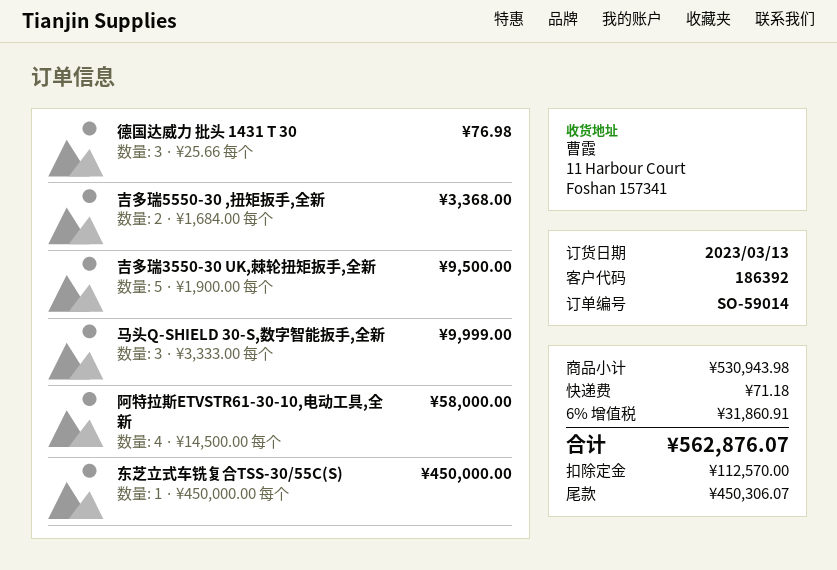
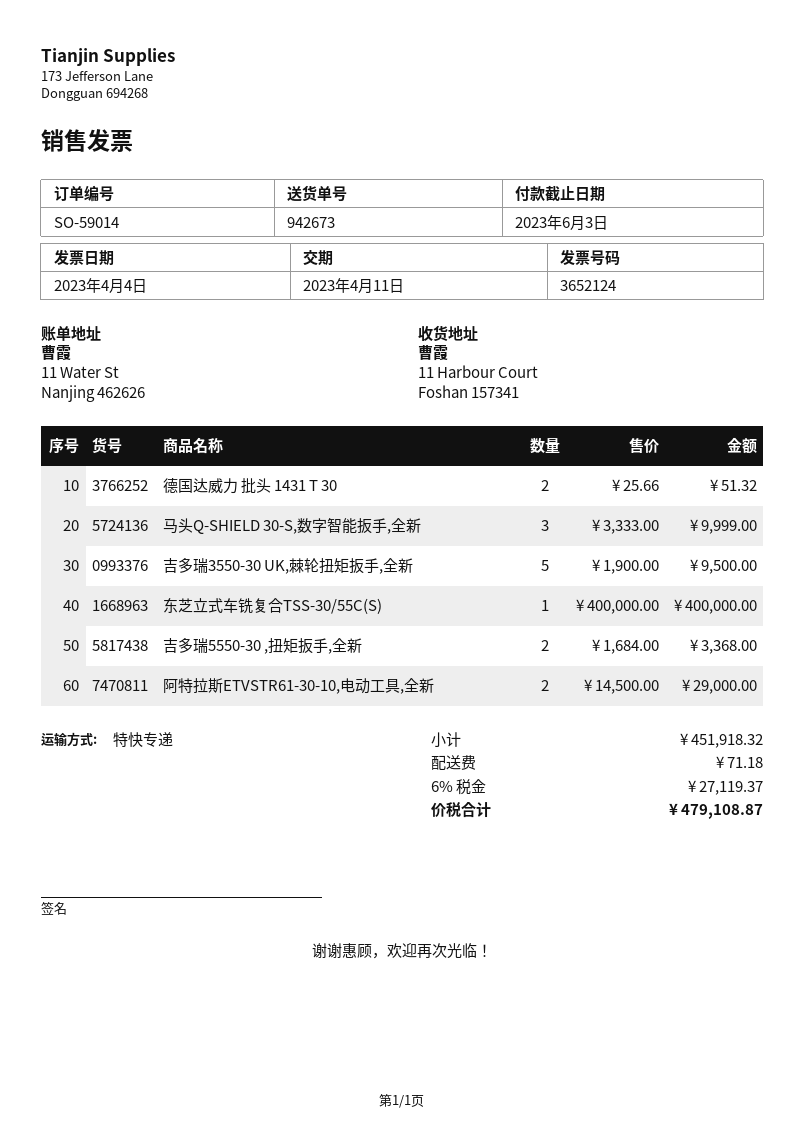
德国达威力 批头 1431 T 30: 3 x 25.66 = 76.98 -> 2 x 25.66 = 51.32
阿特拉斯ETVSTR61-30-10,电动工具,全新: 4 x 14500.00 = 58000.00 -> 2 x 14500.00 = 29000.00
东芝立式车铣复合TSS-30/55C(S): 1 x 450000.00 = 450000.00 -> 1 x 400000.00 = 400000.00
subtotal: 530943.98 -> 451918.32
tax: 6% = 31860.91 -> 6% = 27119.37
total: 562876.07 -> 479108.87

